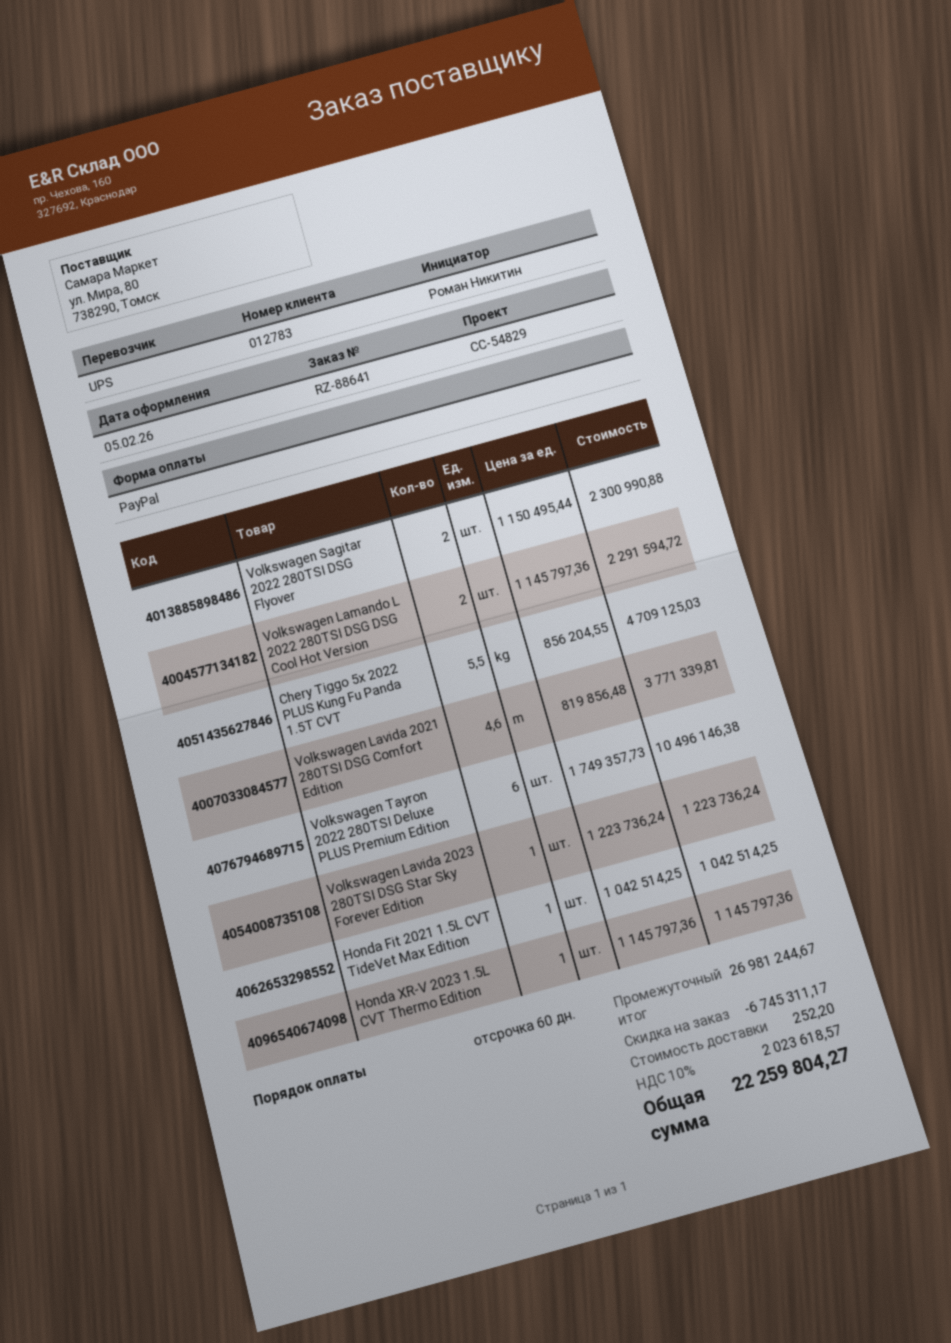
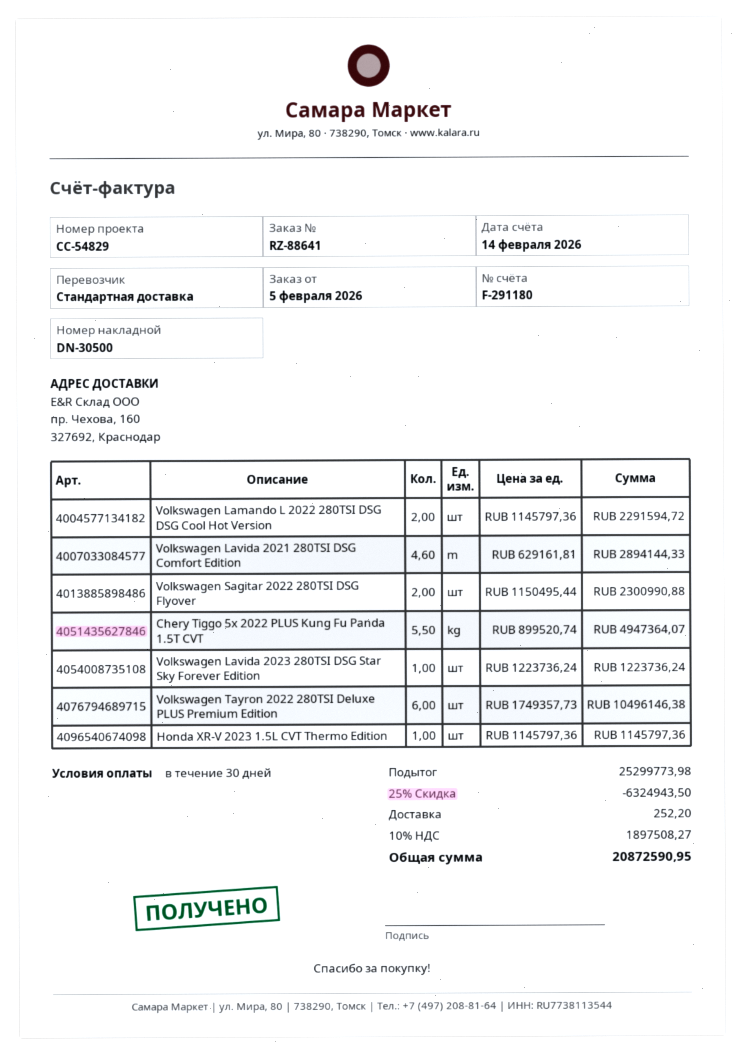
payment terms: 60 days -> 30 days
shipping method: UPS -> standard
Chery Tiggo 5x 2022 PLUS Kung Fu Panda 1.5T CVT: 5.5 x 856204.55 = 4709125.03 -> 5.5 x 899520.74 = 4947364.07
Volkswagen Lavida 2021 280TSI DSG Comfort Edition: 4.6 x 819856.48 = 3771339.81 -> 4.6 x 629161.81 = 2894144.33
Honda Fit 2021 1.5L CVT TideVet Max Edition: 1 x 1042514.25 = 1042514.25 -> none
subtotal: 26981244.67 -> 25299773.98
discount: 6745311.17 -> 6324943.50
tax: 10% = 2023618.57 -> 10% = 1897508.27
total: 22259804.27 -> 20872590.95

